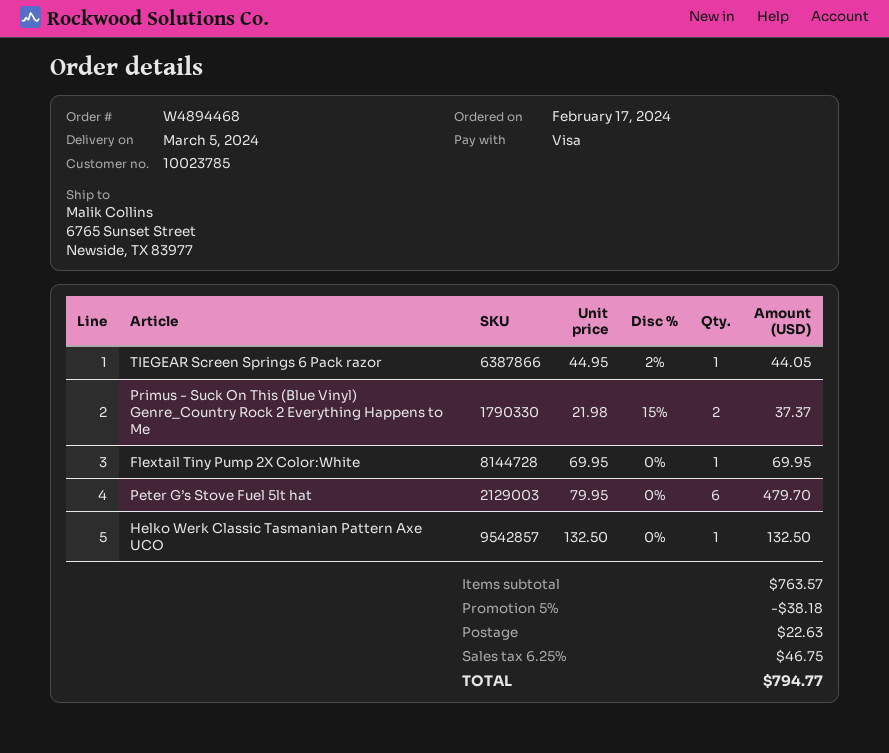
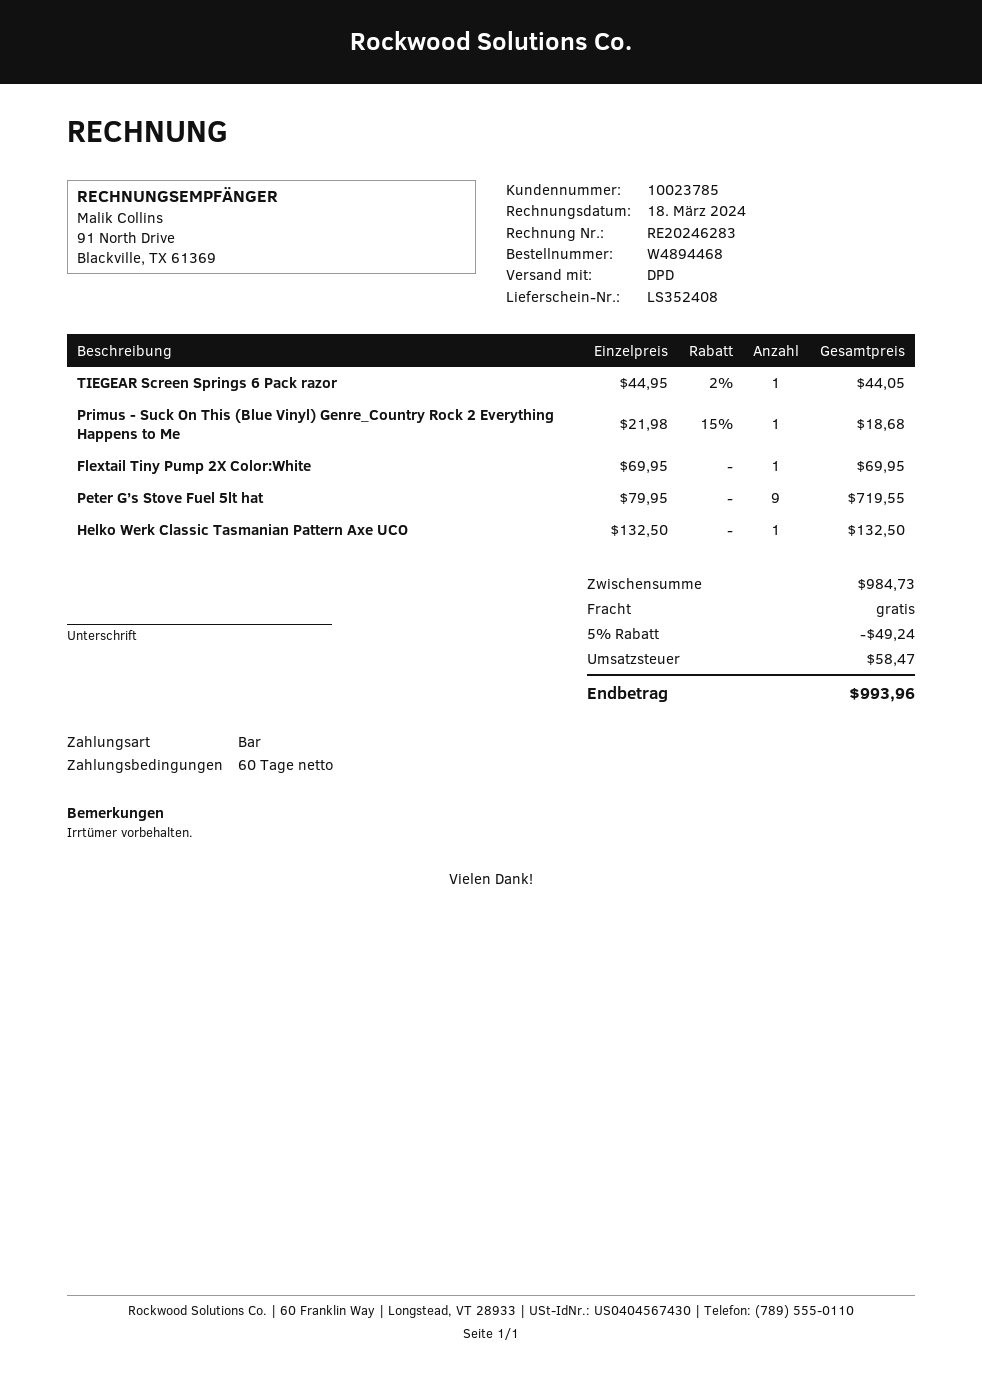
payment method: Visa -> cash
Primus - Suck On This (Blue Vinyl) Genre_Country Rock 2 Everything Happens to Me: 2 x 21.98 - 15% = 37.37 -> 1 x 21.98 - 15% = 18.68
Peter G’s Stove Fuel 5lt hat: 6 x 79.95 = 479.70 -> 9 x 79.95 = 719.55
subtotal: 763.57 -> 984.73
discount: 5% = 38.18 -> 5% = 49.24
shipping: 22.63 -> 0.00
tax: 46.75 -> 58.47
total: 794.77 -> 993.96

